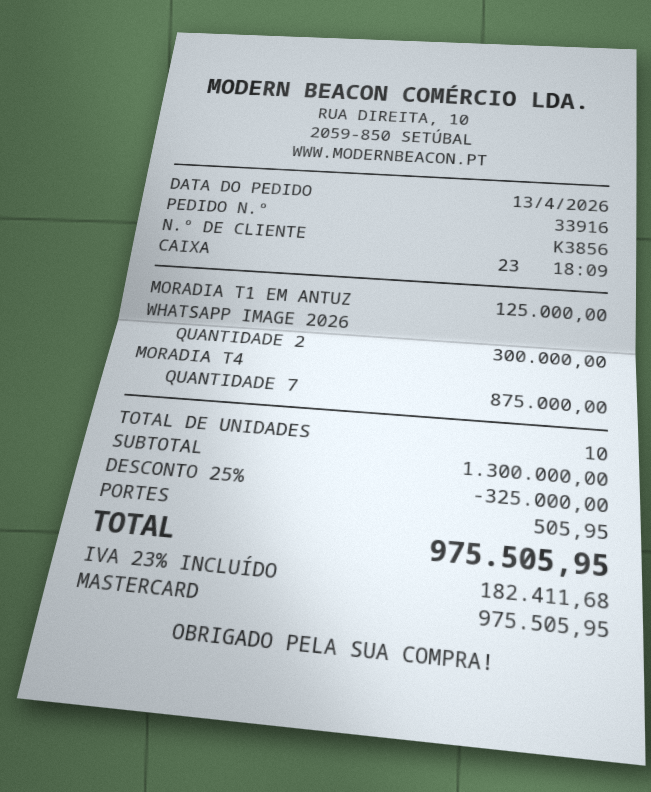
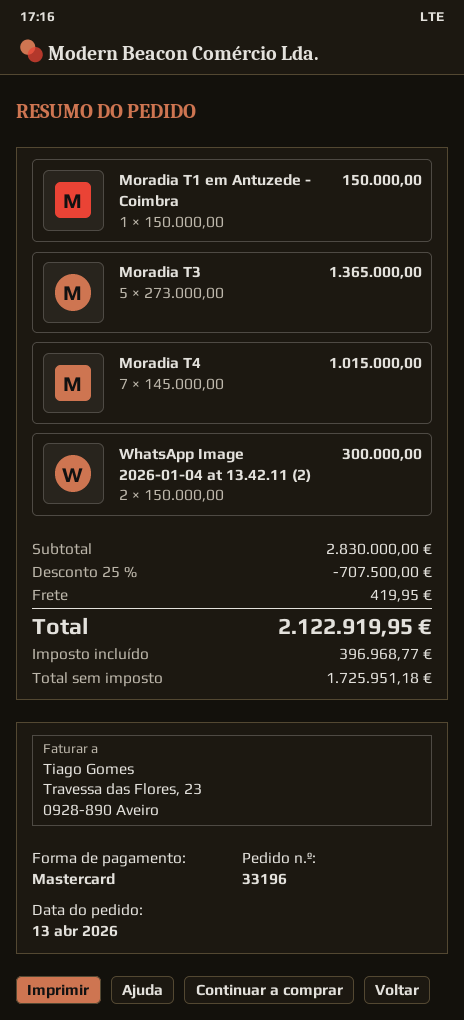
order number: 33916 -> 33196
MORADIA T1 EM ANTUZ: 1 for 125000.00 -> 1 for 150000.00
MORADIA T4: 7 for 875000.00 -> 7 for 1015000.00
Moradia T3: none -> 5 for 1365000.00
subtotal: 1300000.00 -> 2830000.00
discount: 25% = 325000.00 -> 25% = 707500.00
shipping: 505.95 -> 419.95
tax: 182411.68 -> 396968.77
total: 975505.95 -> 2122919.95

